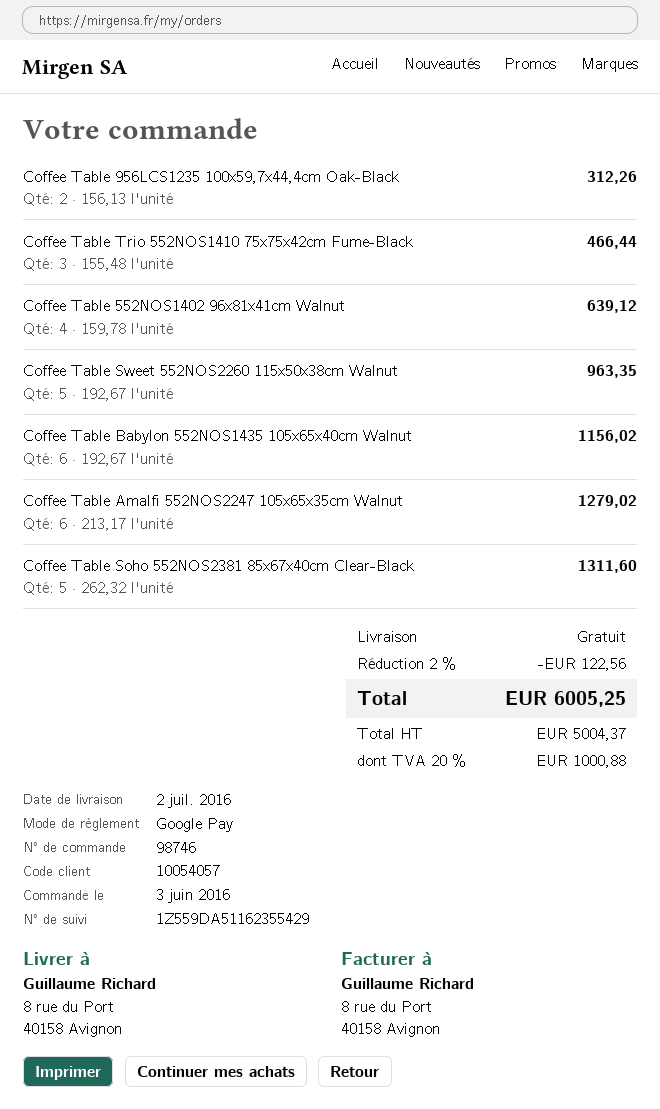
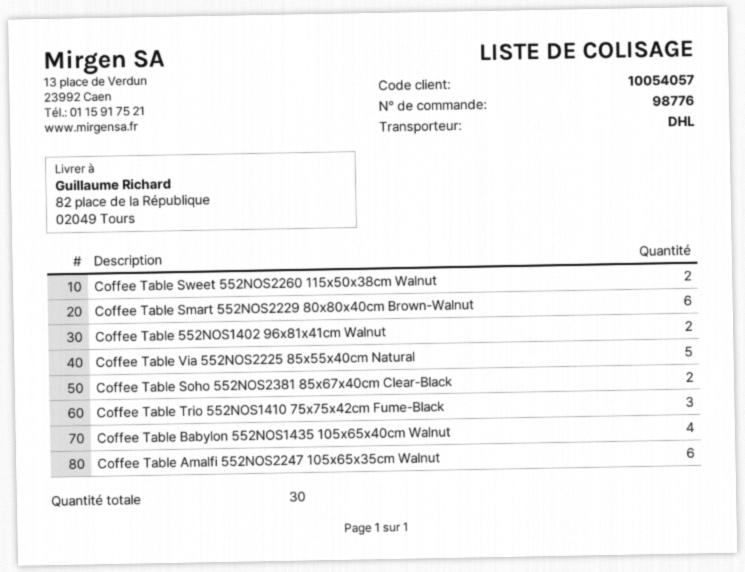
order number: 98746 -> 98776
ship to: 8 rue du Port, 40158 Avignon -> 82 place de la République, 02049 Tours
Coffee Table 956LCS1235 100x59,7x44,4cm Oak-Black: 2 -> none
Coffee Table 552NOS1402 96x81x41cm Walnut: 4 -> 2
Coffee Table Sweet 552NOS2260 115x50x38cm Walnut: 5 -> 2
Coffee Table Babylon 552NOS1435 105x65x40cm Walnut: 6 -> 4
Coffee Table Soho 552NOS2381 85x67x40cm Clear-Black: 5 -> 2
Coffee Table Smart 552NOS2229 80x80x40cm Brown-Walnut: none -> 6
Coffee Table Via 552NOS2225 85x55x40cm Natural: none -> 5

